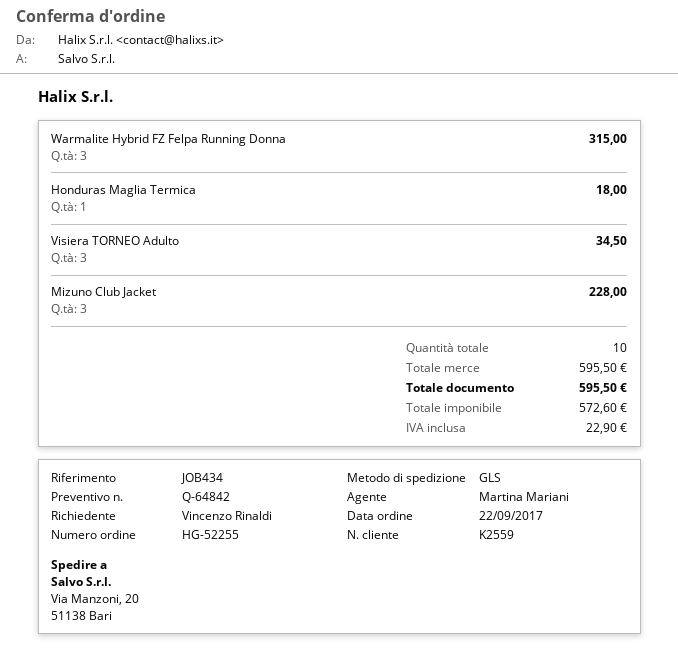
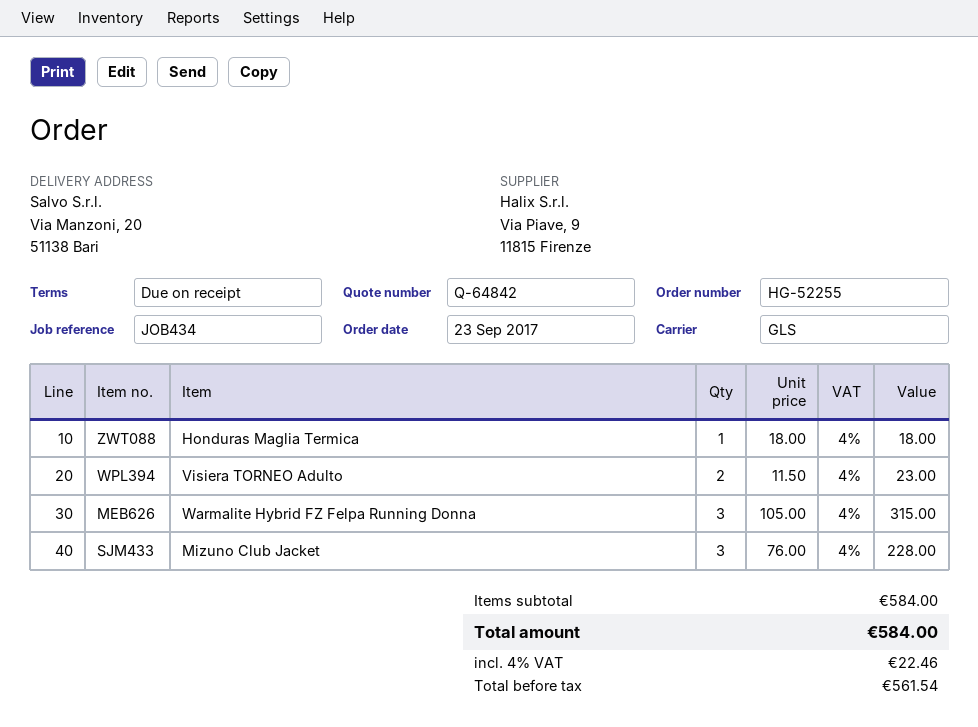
order date: 2017-09-22 -> 2017-09-23
Visiera TORNEO Adulto: 3 for 34.50 -> 2 for 23.00
subtotal: 595.50 -> 584.00
net: 572.60 -> 561.54
tax: 22.90 -> 22.46
total: 595.50 -> 584.00

